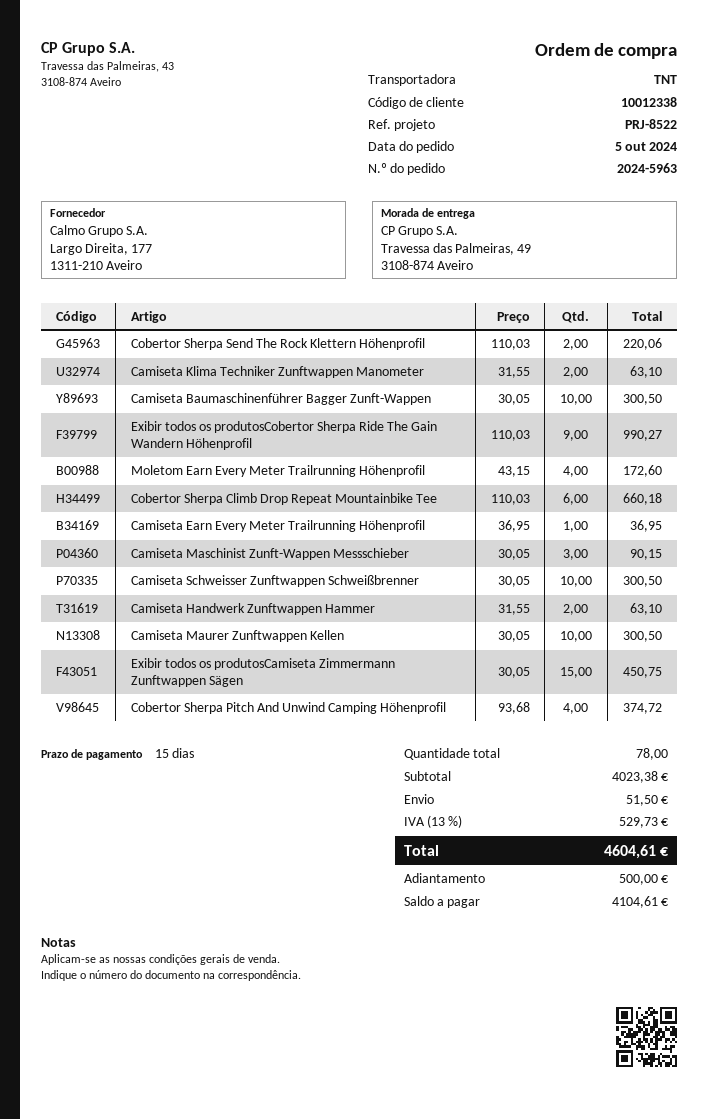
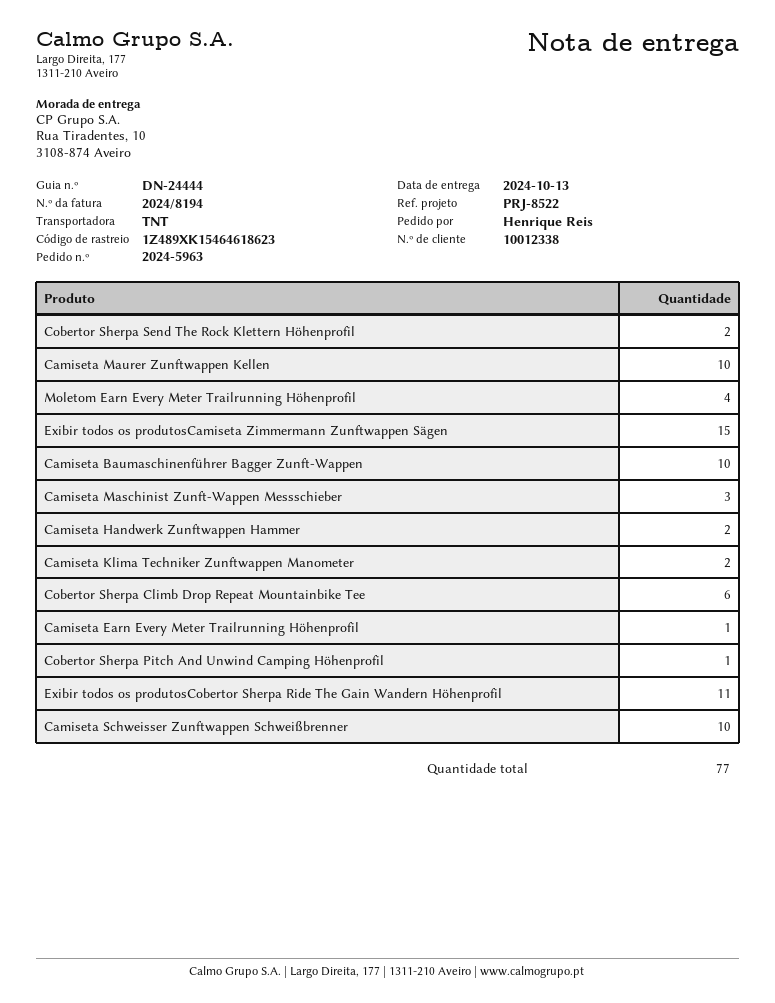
ship to: Travessa das Palmeiras, 49, 3108-874 Aveiro -> Rua Tiradentes, 10, 3108-874 Aveiro
Exibir todos os produtosCobertor Sherpa Ride The Gain Wandern Höhenprofil: 9 -> 11
Cobertor Sherpa Pitch And Unwind Camping Höhenprofil: 4 -> 1
total quantity: 78 -> 77

